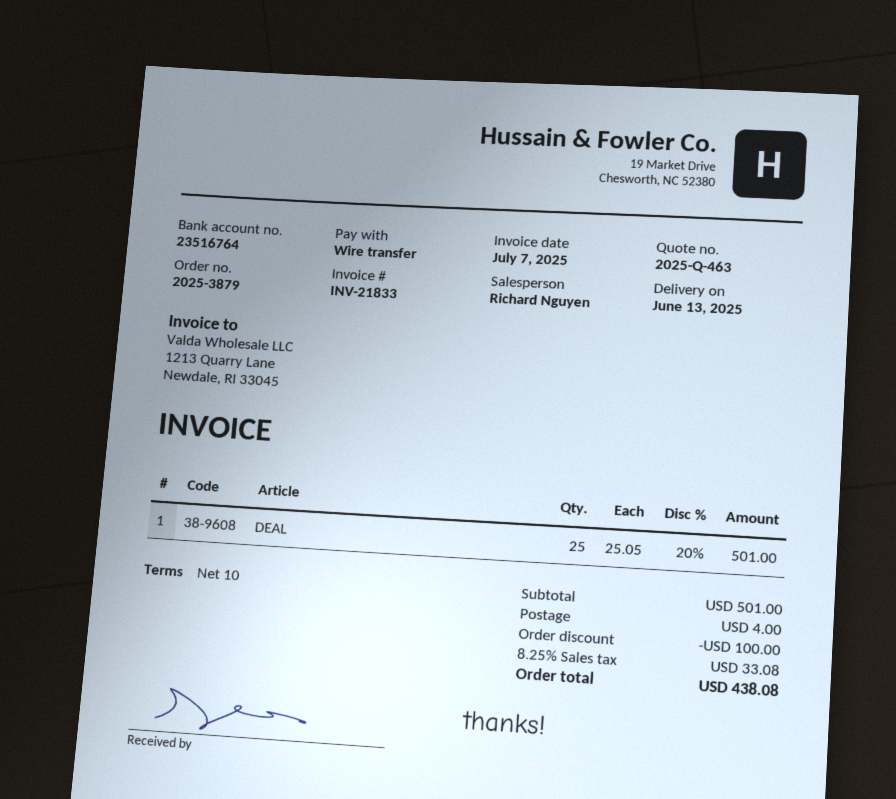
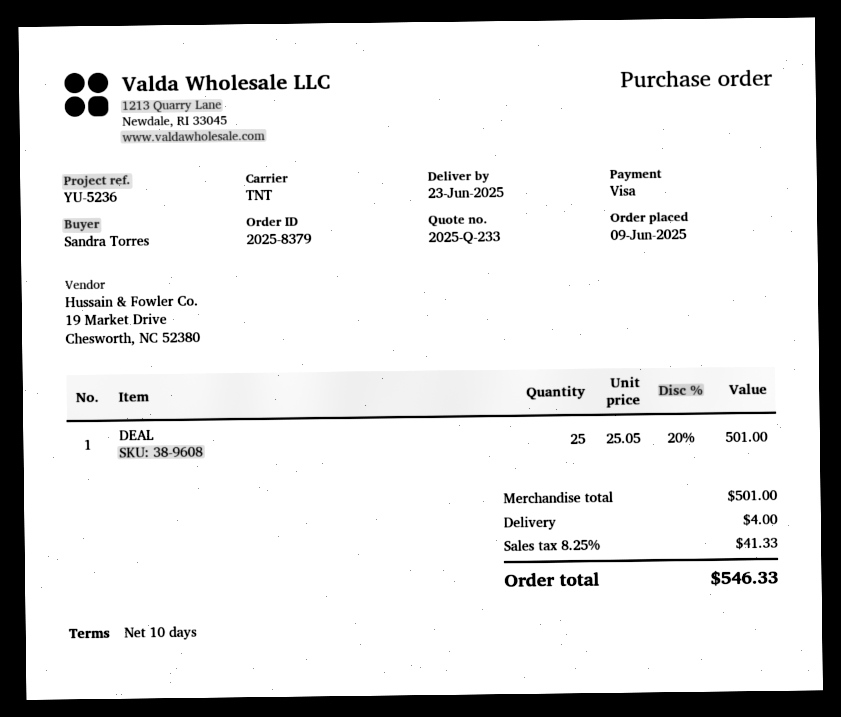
quote number: 2025-Q-463 -> 2025-Q-233
order number: 2025-3879 -> 2025-8379
delivery date: 2025-06-13 -> 2025-06-23
payment method: bank transfer -> Visa
discount: 100.00 -> none
tax: 8.25% = 33.08 -> 8.25% = 41.33
total: 438.08 -> 546.33

